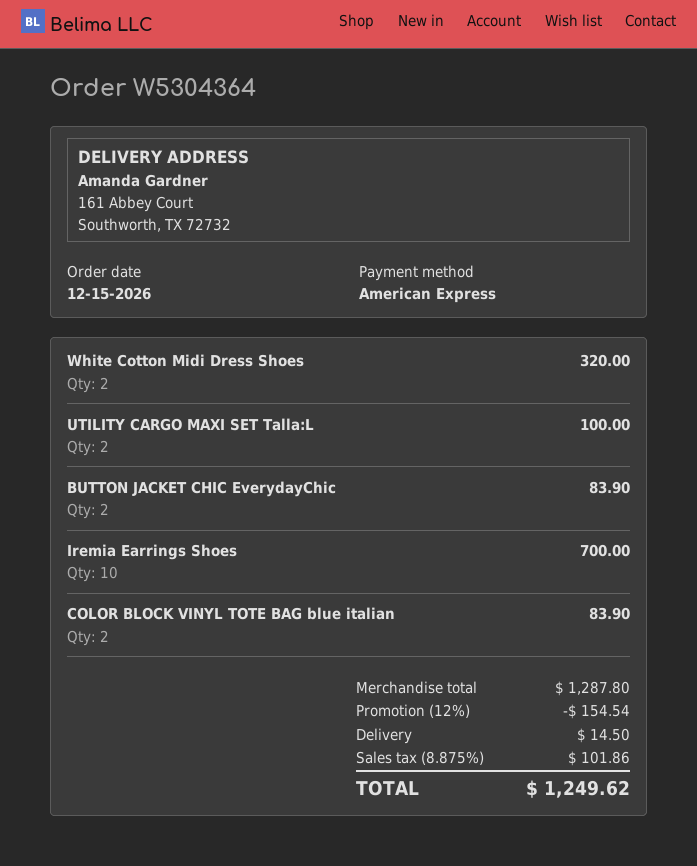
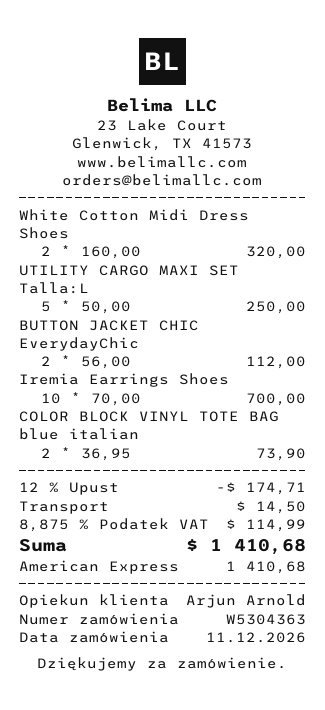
order number: W5304364 -> W5304363
order date: 2026-12-15 -> 2026-12-11
UTILITY CARGO MAXI SET Talla:L: 2 for 100.00 -> 5 for 250.00
BUTTON JACKET CHIC EverydayChic: 2 for 83.90 -> 2 for 112.00
COLOR BLOCK VINYL TOTE BAG blue italian: 2 for 83.90 -> 2 for 73.90
discount: 12% = 154.54 -> 12% = 174.71
tax: 8.875% = 101.86 -> 8.875% = 114.99
total: 1249.62 -> 1410.68

